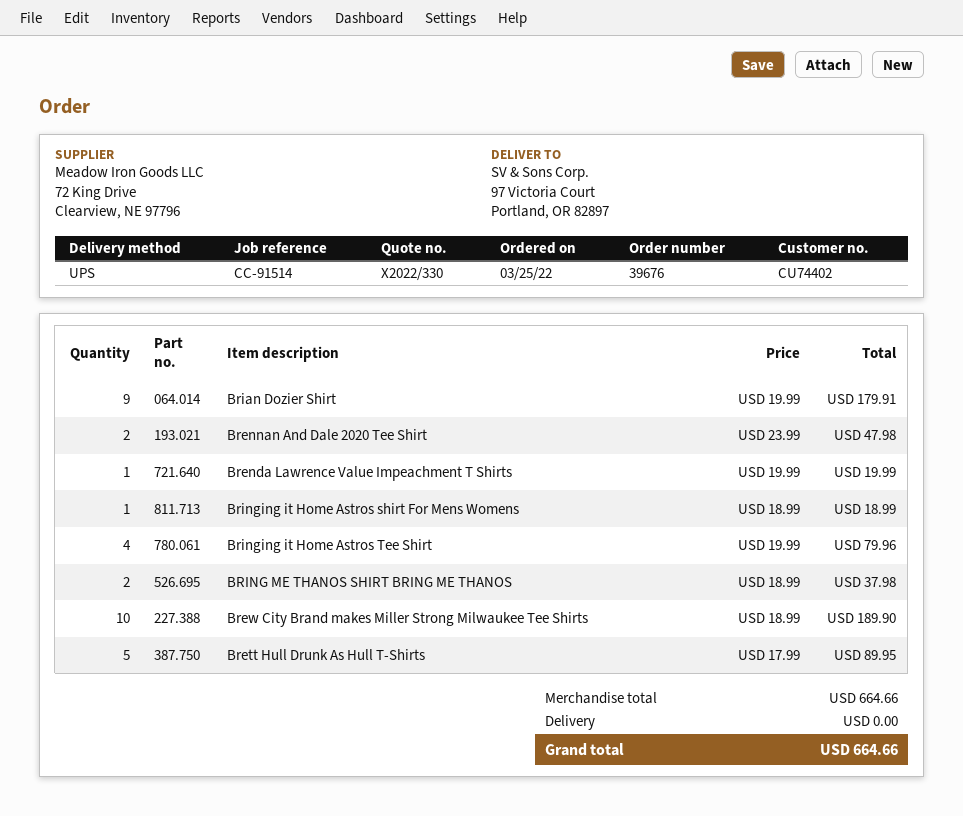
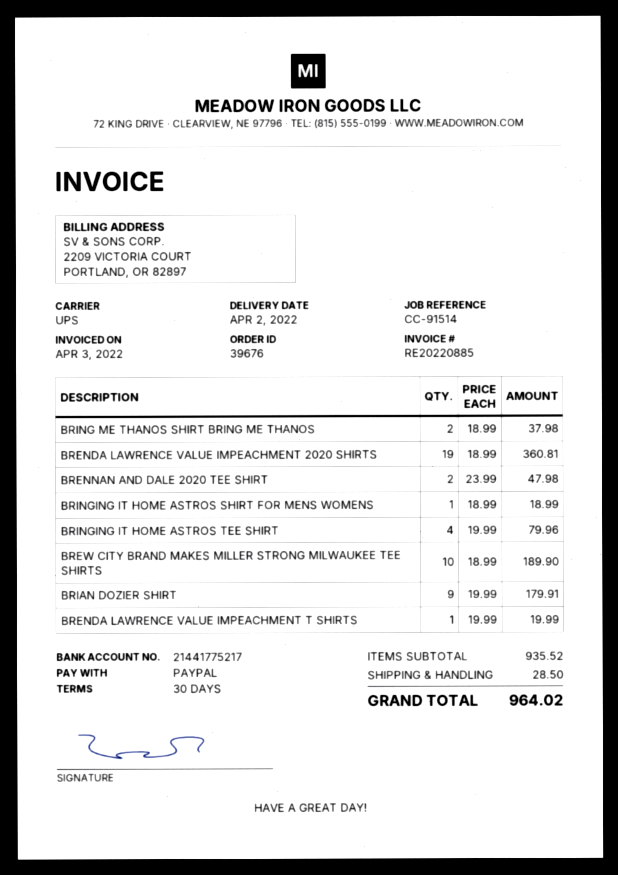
Brett Hull Drunk As Hull T-Shirts: 5 x 17.99 = 89.95 -> none
BRENDA LAWRENCE VALUE IMPEACHMENT 2020 SHIRTS: none -> 19 x 18.99 = 360.81
subtotal: 664.66 -> 935.52
shipping: 0.00 -> 28.50
total: 664.66 -> 964.02

